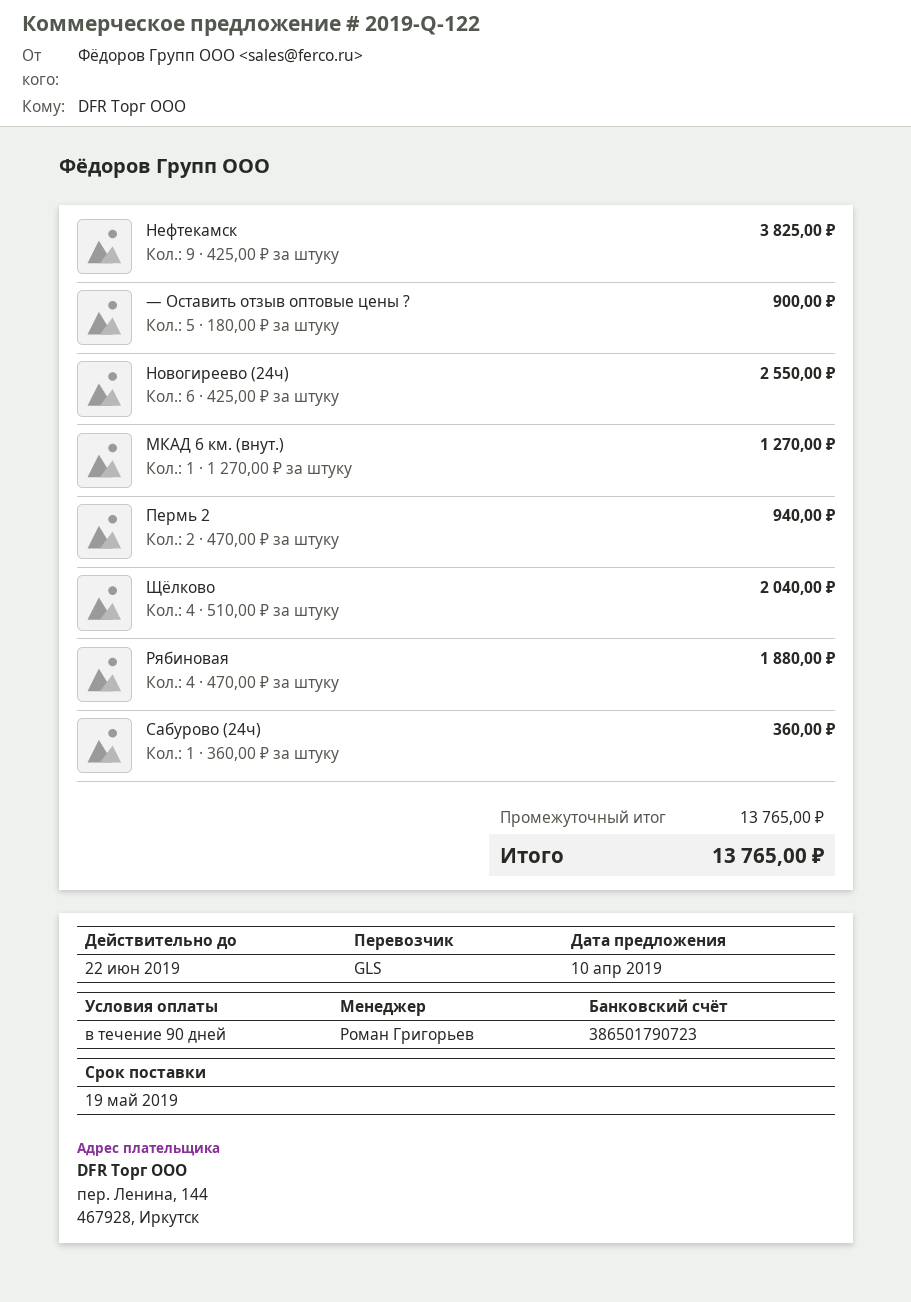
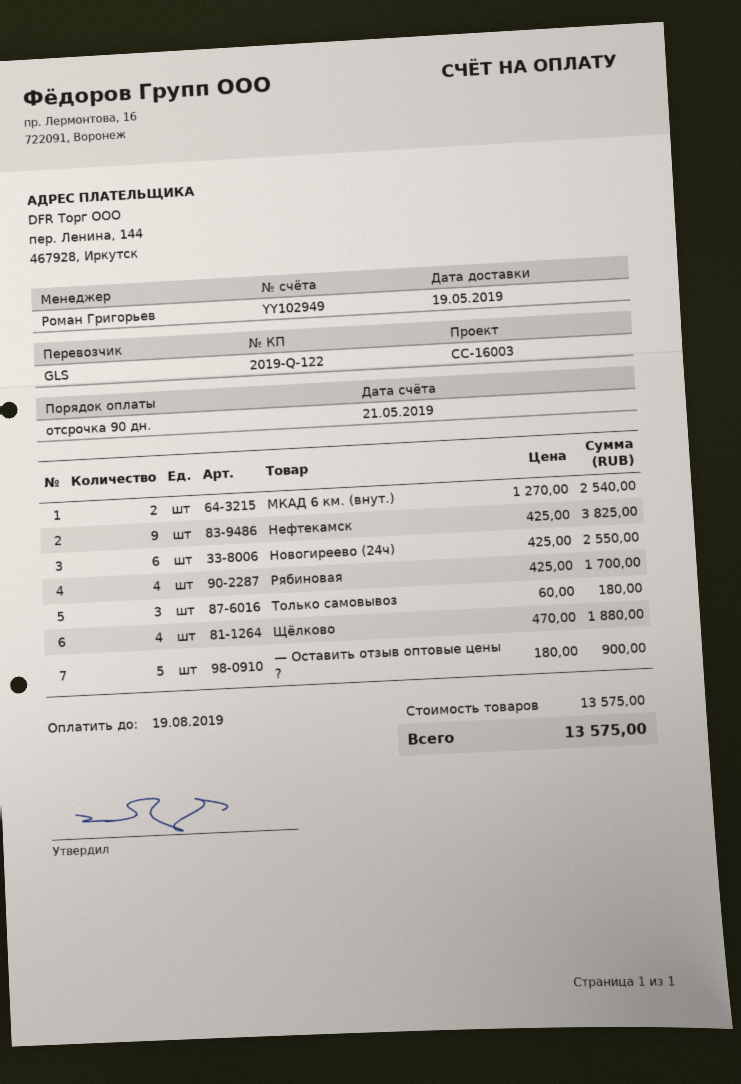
МКАД 6 км. (внут.): 1 x 1270.00 = 1270.00 -> 2 x 1270.00 = 2540.00
Пермь 2: 2 x 470.00 = 940.00 -> none
Щёлково: 4 x 510.00 = 2040.00 -> 4 x 470.00 = 1880.00
Рябиновая: 4 x 470.00 = 1880.00 -> 4 x 425.00 = 1700.00
Сабурово (24ч): 1 x 360.00 = 360.00 -> none
Только самовывоз: none -> 3 x 60.00 = 180.00
subtotal: 13765.00 -> 13575.00
total: 13765.00 -> 13575.00

